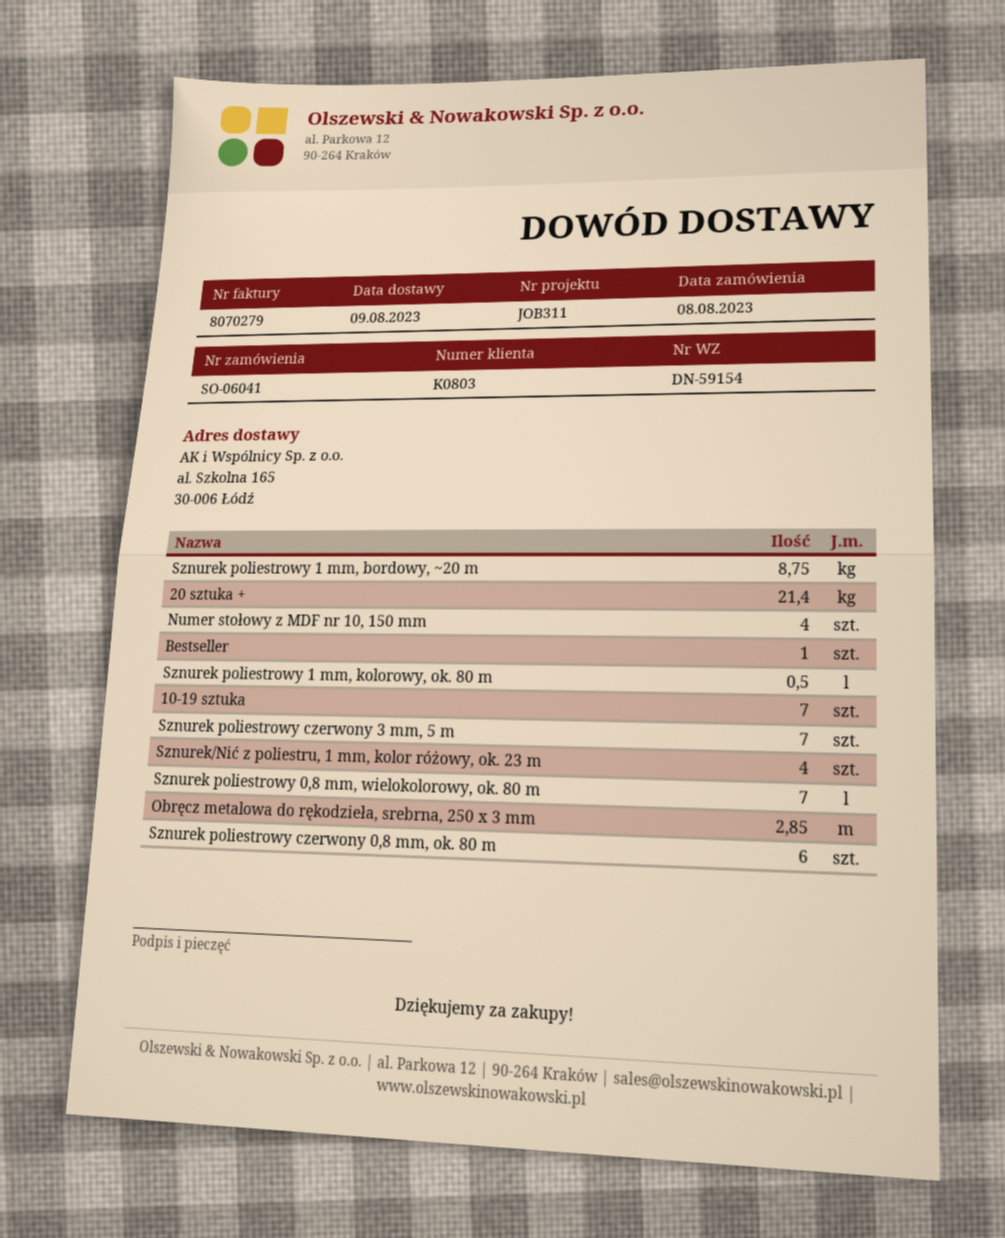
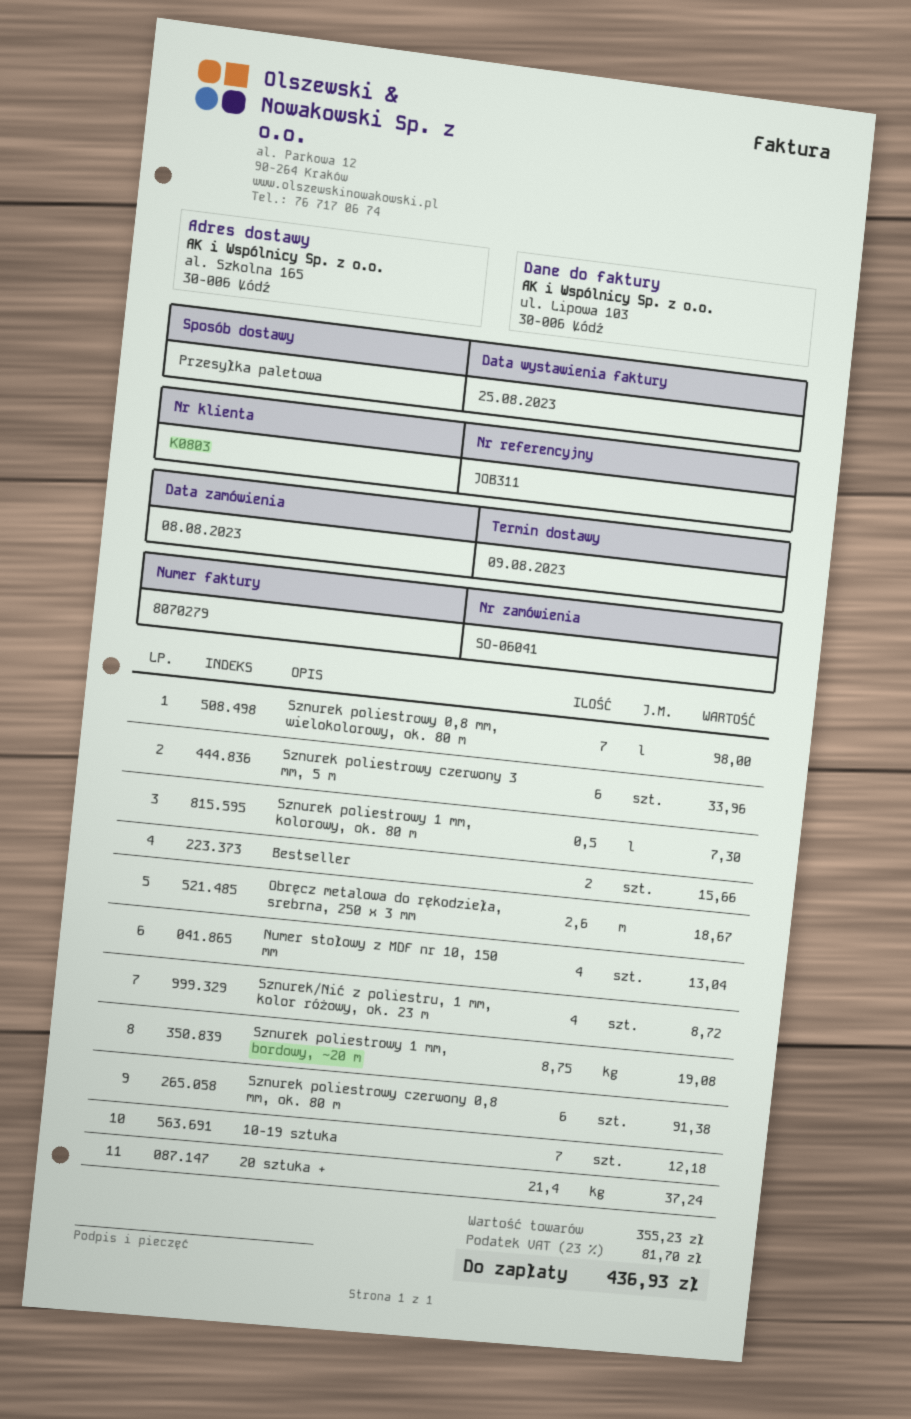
Bestseller: 1 -> 2
Sznurek poliestrowy czerwony 3 mm, 5 m: 7 -> 6
Obręcz metalowa do rękodzieła, srebrna, 250 x 3 mm: 2.85 -> 2.6

